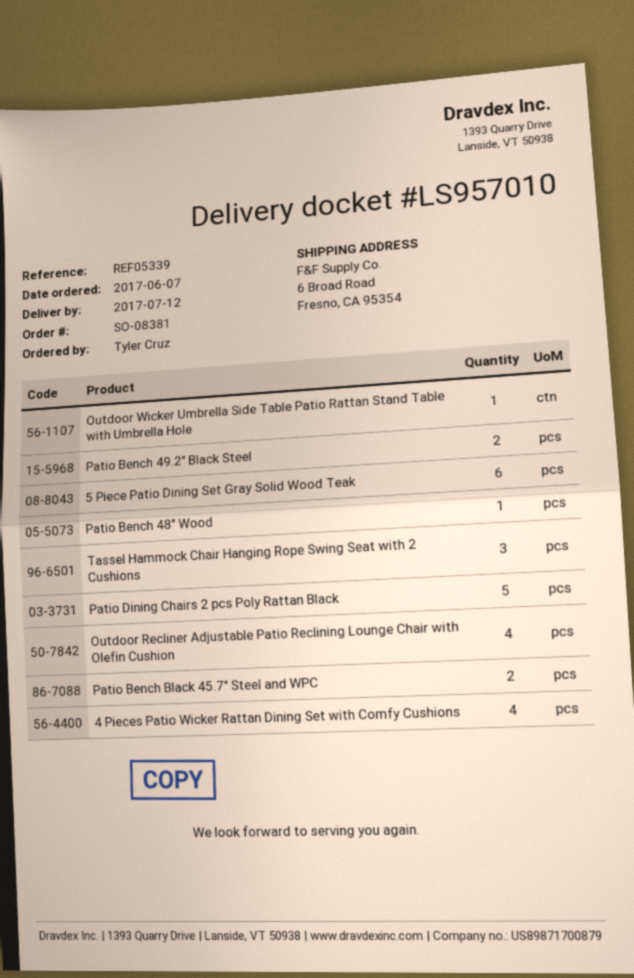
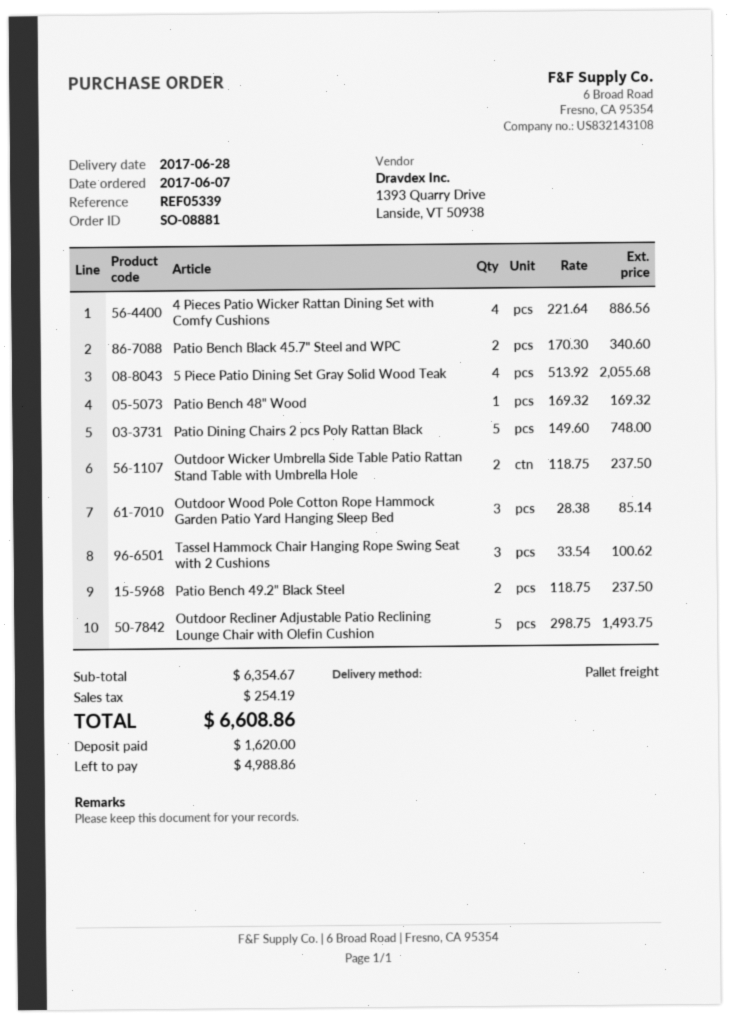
order number: SO-08381 -> SO-08881
delivery date: 2017-07-12 -> 2017-06-28
Outdoor Wicker Umbrella Side Table Patio Rattan Stand Table with Umbrella Hole: 1 -> 2
5 Piece Patio Dining Set Gray Solid Wood Teak: 6 -> 4
Outdoor Recliner Adjustable Patio Reclining Lounge Chair with Olefin Cushion: 4 -> 5
Outdoor Wood Pole Cotton Rope Hammock Garden Patio Yard Hanging Sleep Bed: none -> 3

